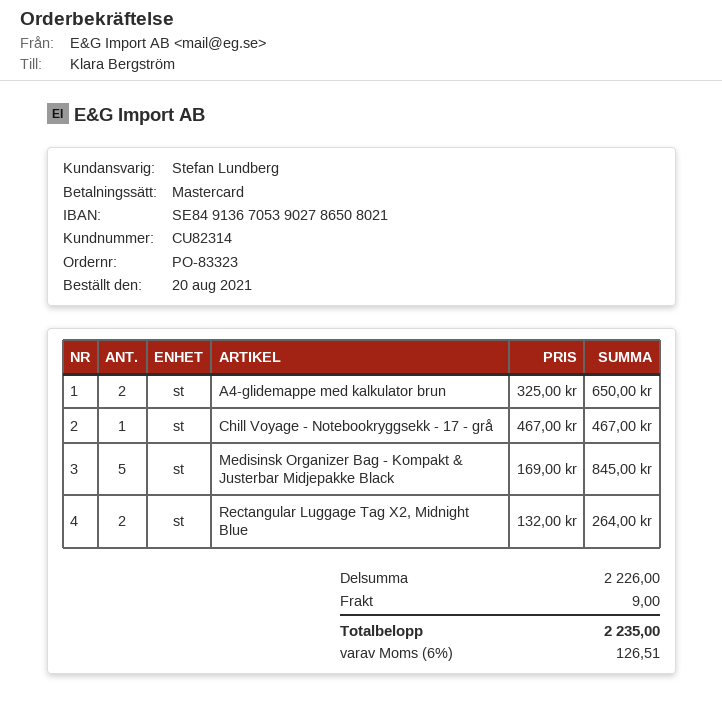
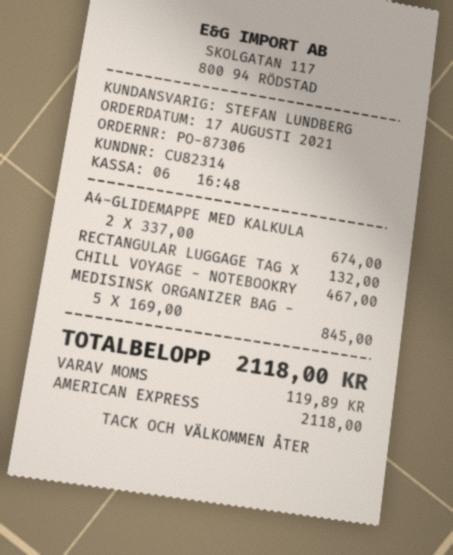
order number: PO-83323 -> PO-87306
order date: 2021-08-20 -> 2021-08-17
payment method: Mastercard -> American Express
A4-glidemappe med kalkulator brun: 2 x 325.00 = 650.00 -> 2 x 337.00 = 674.00
Rectangular Luggage Tag X2, Midnight Blue: 2 x 132.00 = 264.00 -> 1 x 132.00 = 132.00
shipping: 9.00 -> none
tax: 126.51 -> 119.89
total: 2235.00 -> 2118.00

